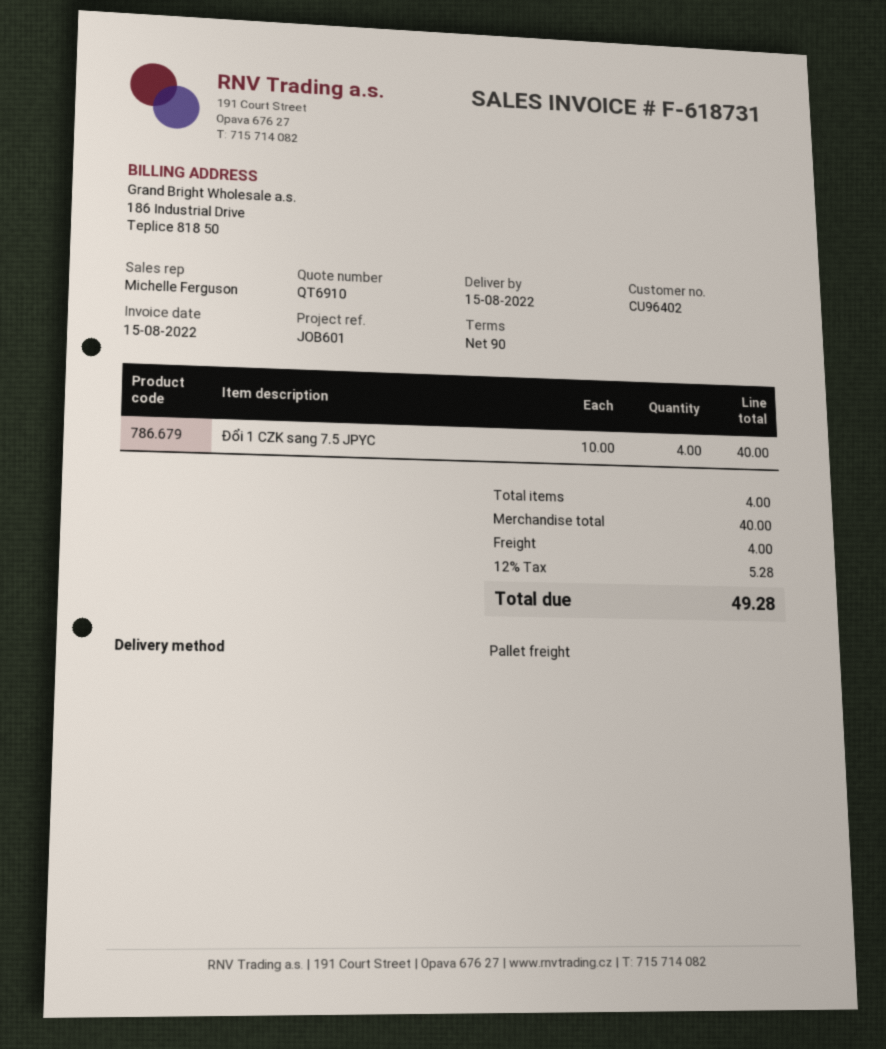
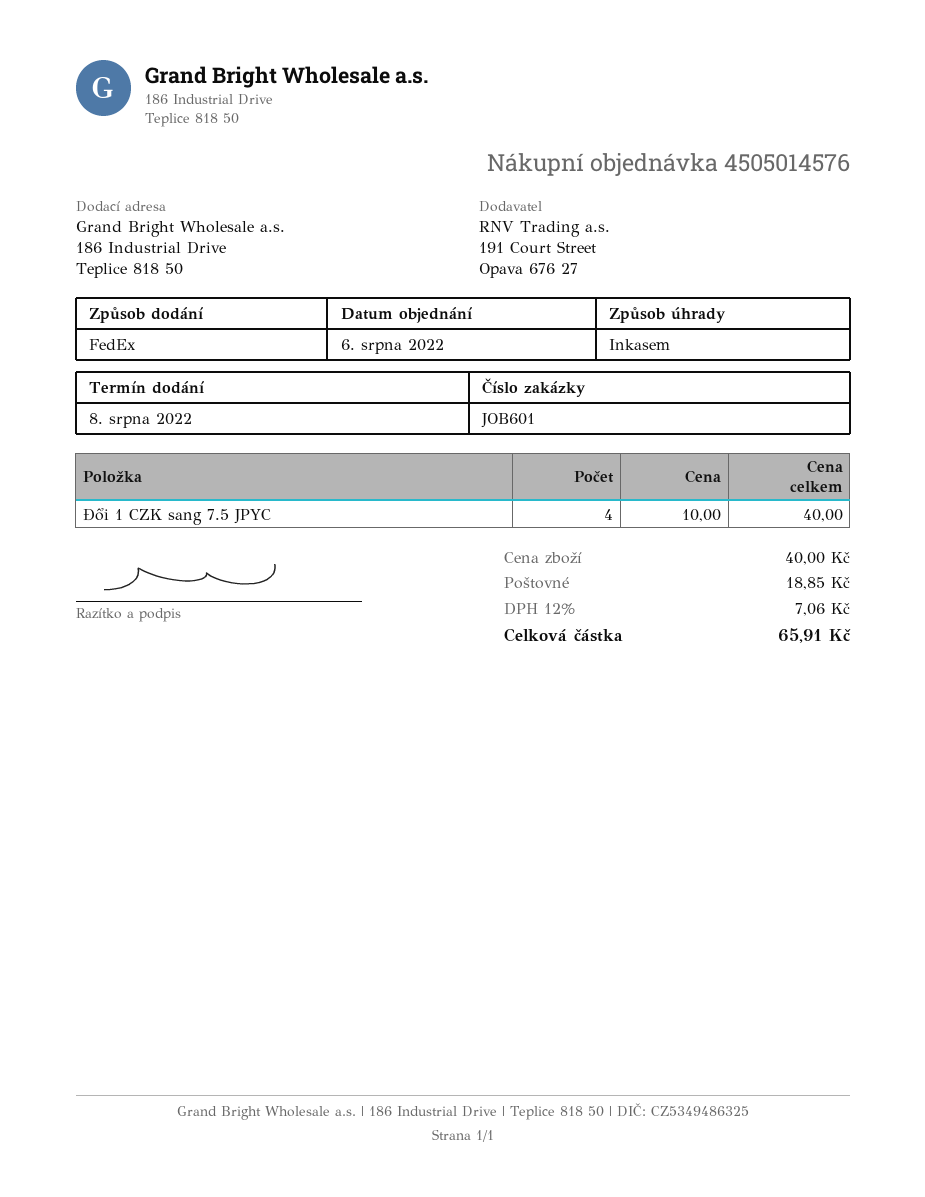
delivery date: 2022-08-15 -> 2022-08-08
shipping method: pallet freight -> FedEx
shipping: 4.00 -> 18.85
tax: 12% = 5.28 -> 12% = 7.06
total: 49.28 -> 65.91

